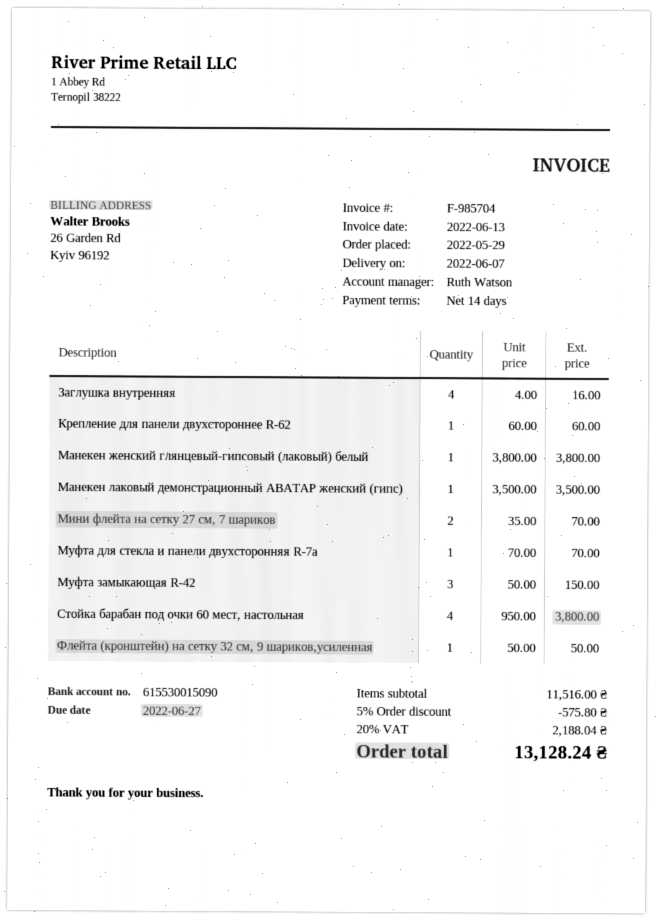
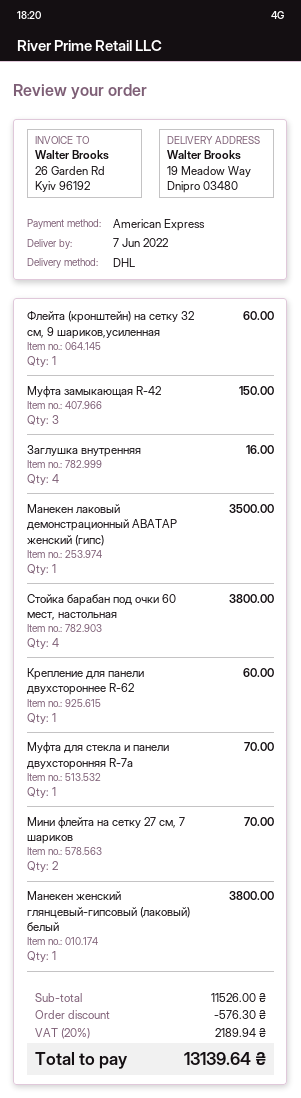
Флейта (кронштейн) на сетку 32 см, 9 шариков,усиленная: 1 for 50.00 -> 1 for 60.00
subtotal: 11516.00 -> 11526.00
discount: 575.80 -> 576.30
tax: 20% = 2188.04 -> 20% = 2189.94
total: 13128.24 -> 13139.64

